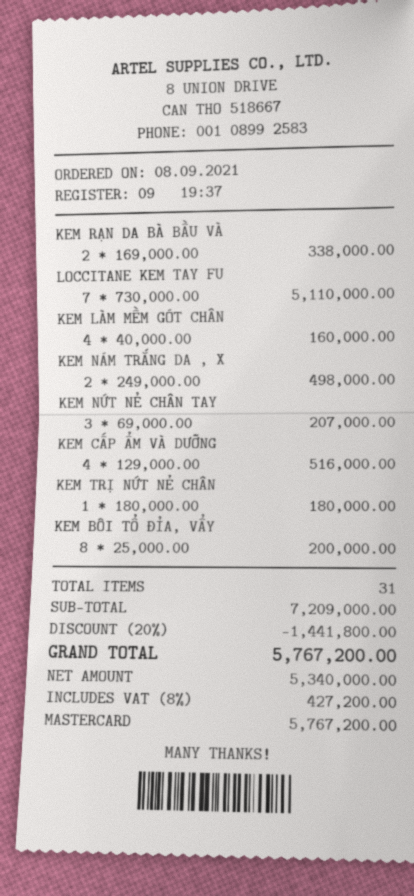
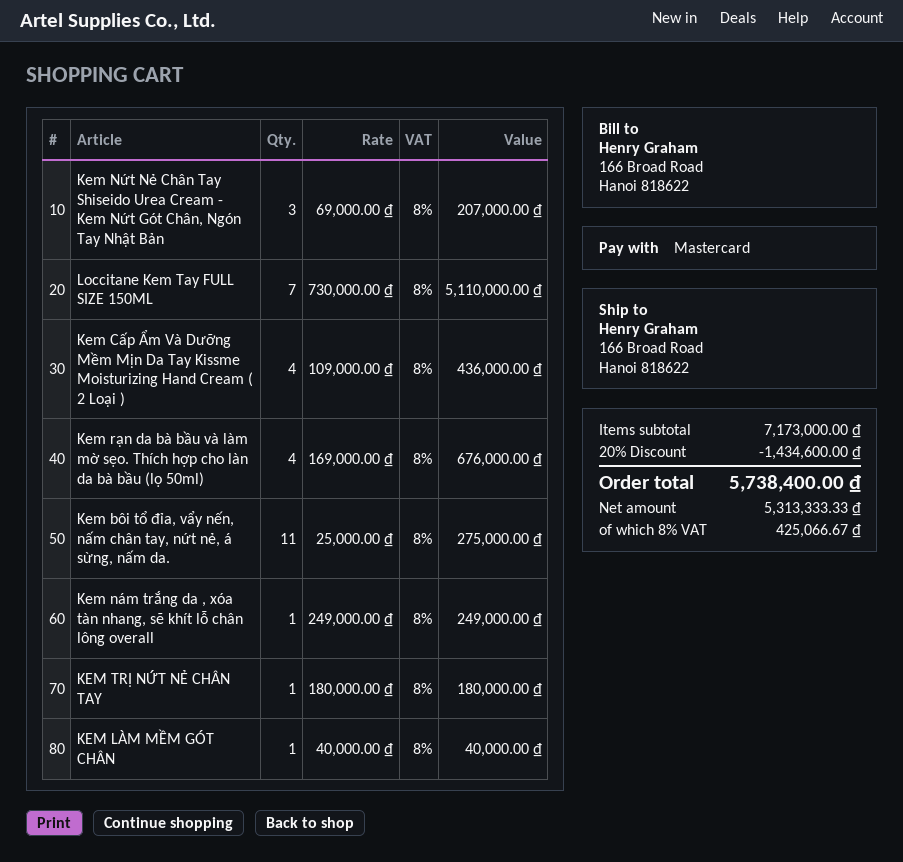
KEM RẠN DA BÀ BẦU VÀ: 2 x 169000.00 = 338000.00 -> 4 x 169000.00 = 676000.00
KEM LÀM MỀM GÓT CHÂN: 4 x 40000.00 = 160000.00 -> 1 x 40000.00 = 40000.00
KEM NÁM TRẮNG DA , X: 2 x 249000.00 = 498000.00 -> 1 x 249000.00 = 249000.00
KEM CẤP ẨM VÀ DƯỠNG: 4 x 129000.00 = 516000.00 -> 4 x 109000.00 = 436000.00
KEM BÔI TỔ ĐỈA, VẨY: 8 x 25000.00 = 200000.00 -> 11 x 25000.00 = 275000.00
subtotal: 7209000.00 -> 7173000.00
discount: 20% = 1441800.00 -> 20% = 1434600.00
net: 5340000.00 -> 5313333.33
tax: 8% = 427200.00 -> 8% = 425066.67
total: 5767200.00 -> 5738400.00

